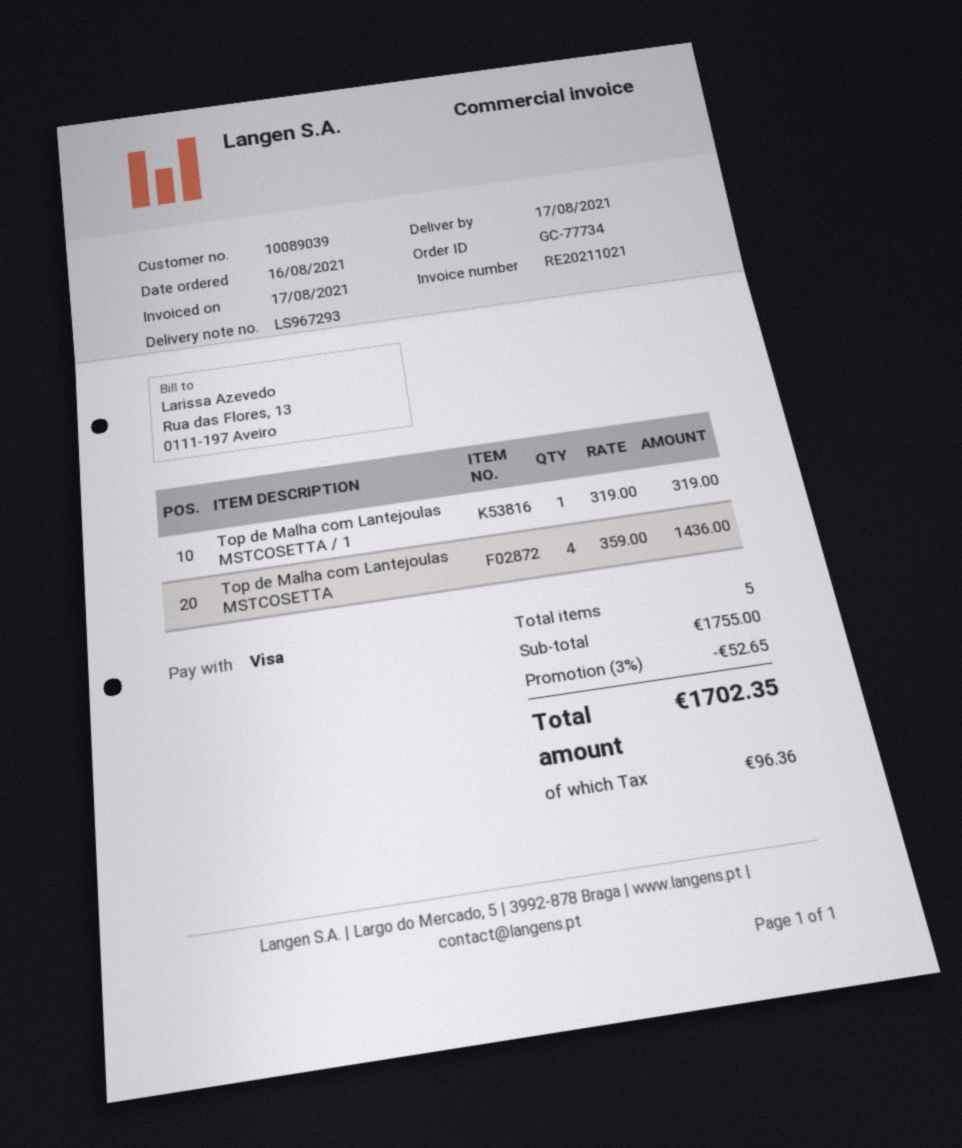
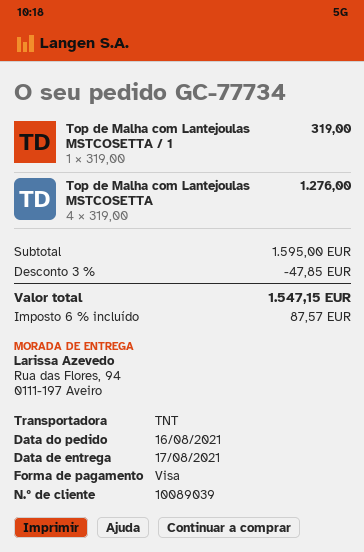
Top de Malha com Lantejoulas MSTCOSETTA: 4 x 359.00 = 1436.00 -> 4 x 319.00 = 1276.00
subtotal: 1755.00 -> 1595.00
discount: 3% = 52.65 -> 3% = 47.85
tax: 96.36 -> 87.57
total: 1702.35 -> 1547.15

